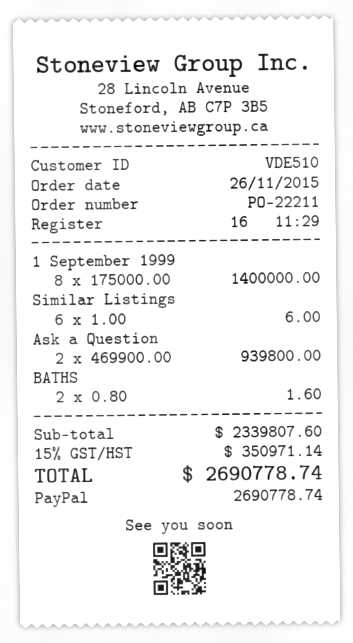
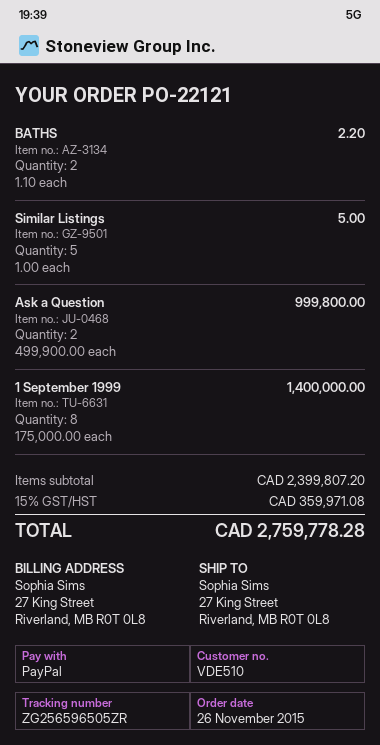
order number: PO-22211 -> PO-22121
Similar Listings: 6 x 1.00 = 6.00 -> 5 x 1.00 = 5.00
Ask a Question: 2 x 469900.00 = 939800.00 -> 2 x 499900.00 = 999800.00
BATHS: 2 x 0.80 = 1.60 -> 2 x 1.10 = 2.20
subtotal: 2339807.60 -> 2399807.20
tax: 15% = 350971.14 -> 15% = 359971.08
total: 2690778.74 -> 2759778.28

